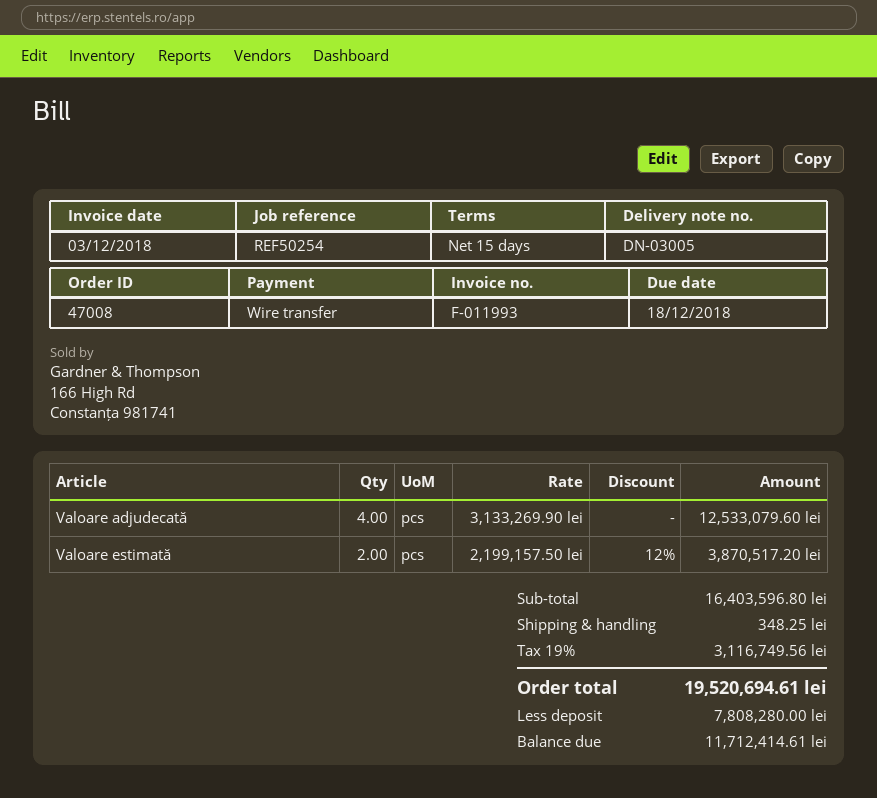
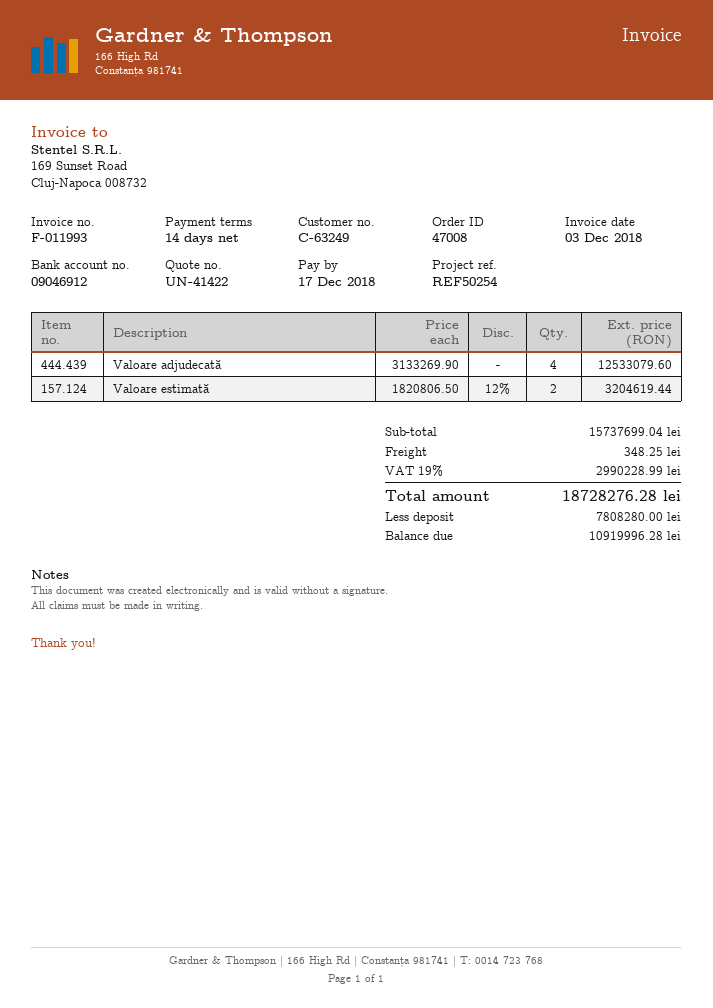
payment terms: 15 days -> 14 days
due date: 2018-12-18 -> 2018-12-17
Valoare estimată: 2 x 2199157.50 - 12% = 3870517.20 -> 2 x 1820806.50 - 12% = 3204619.44
subtotal: 16403596.80 -> 15737699.04
tax: 19% = 3116749.56 -> 19% = 2990228.99
total: 19520694.61 -> 18728276.28
balance: 11712414.61 -> 10919996.28

